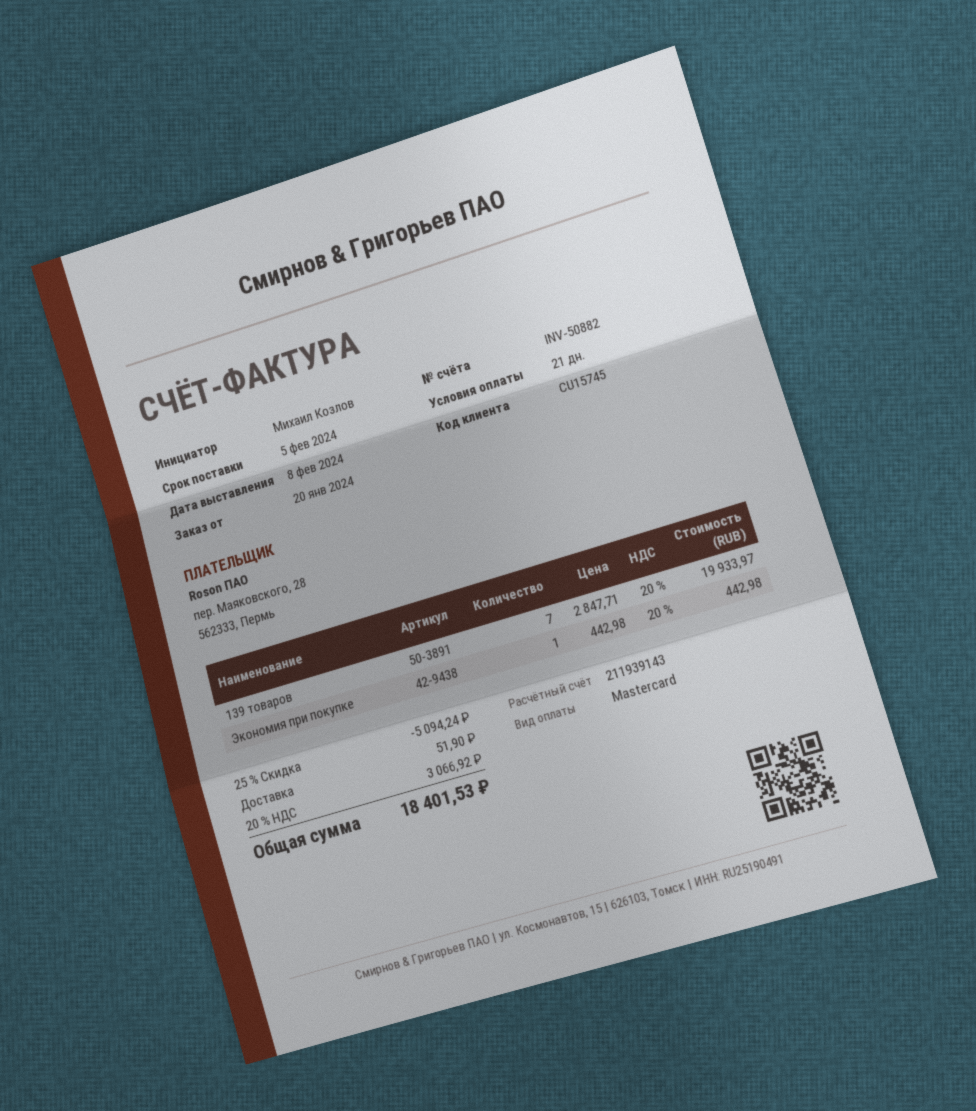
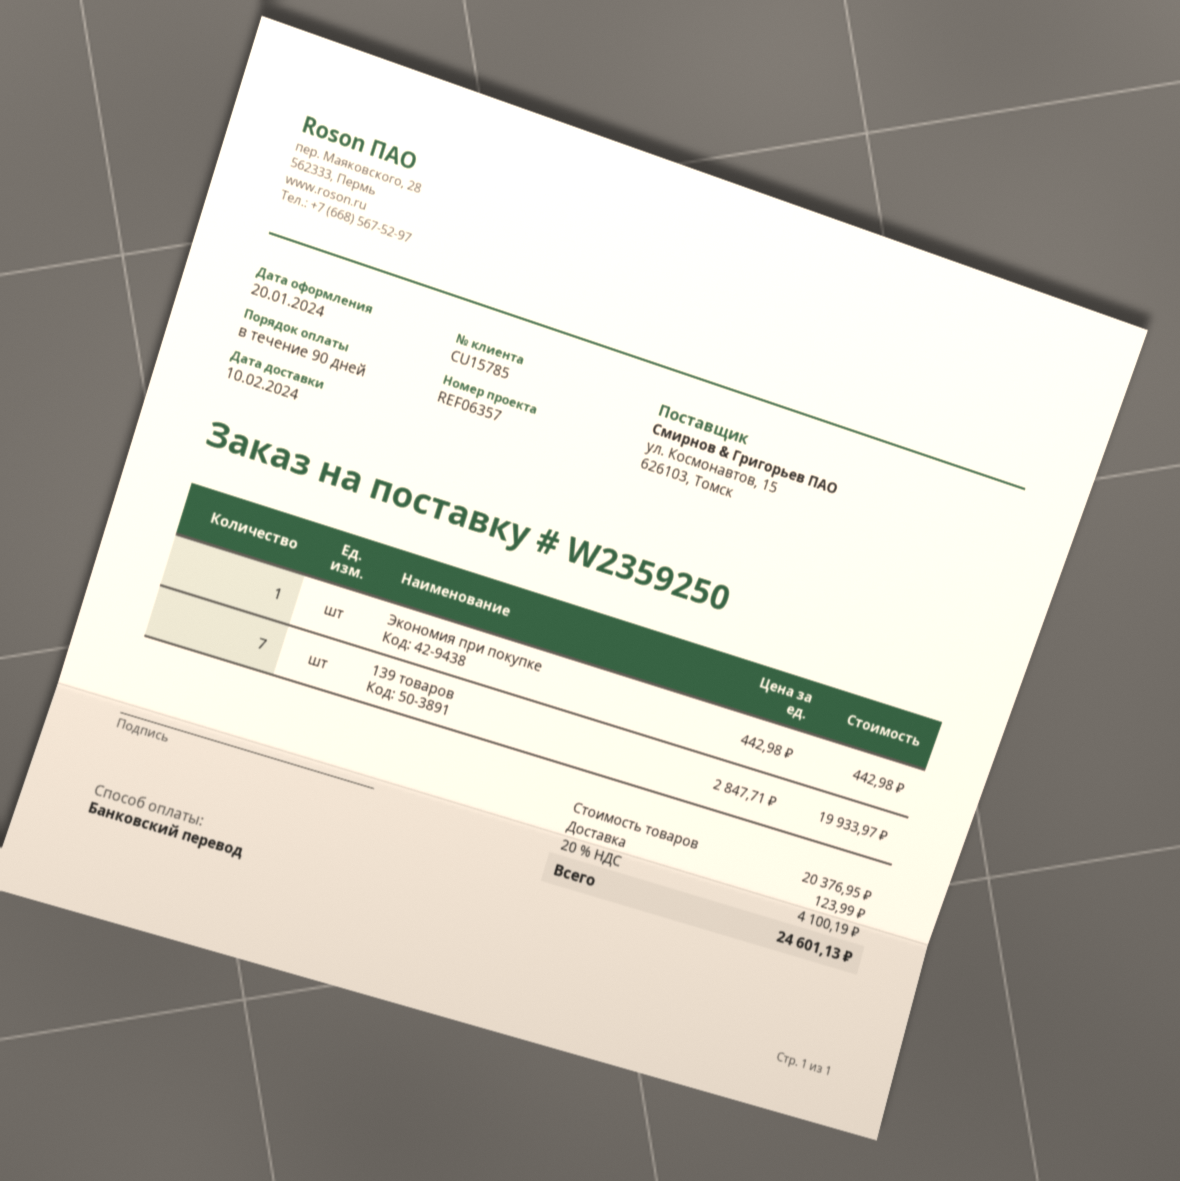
delivery date: 2024-02-05 -> 2024-02-10
payment terms: 21 days -> 90 days
customer number: CU15745 -> CU15785
payment method: Mastercard -> bank transfer
discount: 25% = 5094.24 -> none
shipping: 51.90 -> 123.99
tax: 20% = 3066.92 -> 20% = 4100.19
total: 18401.53 -> 24601.13

